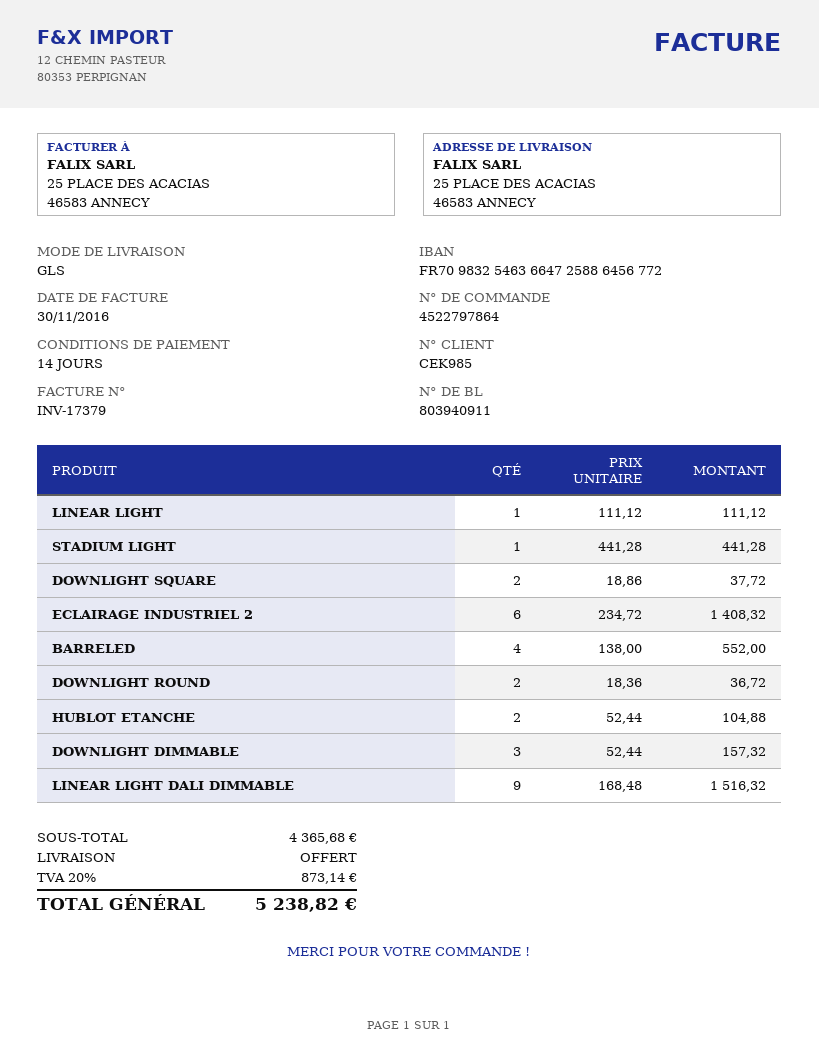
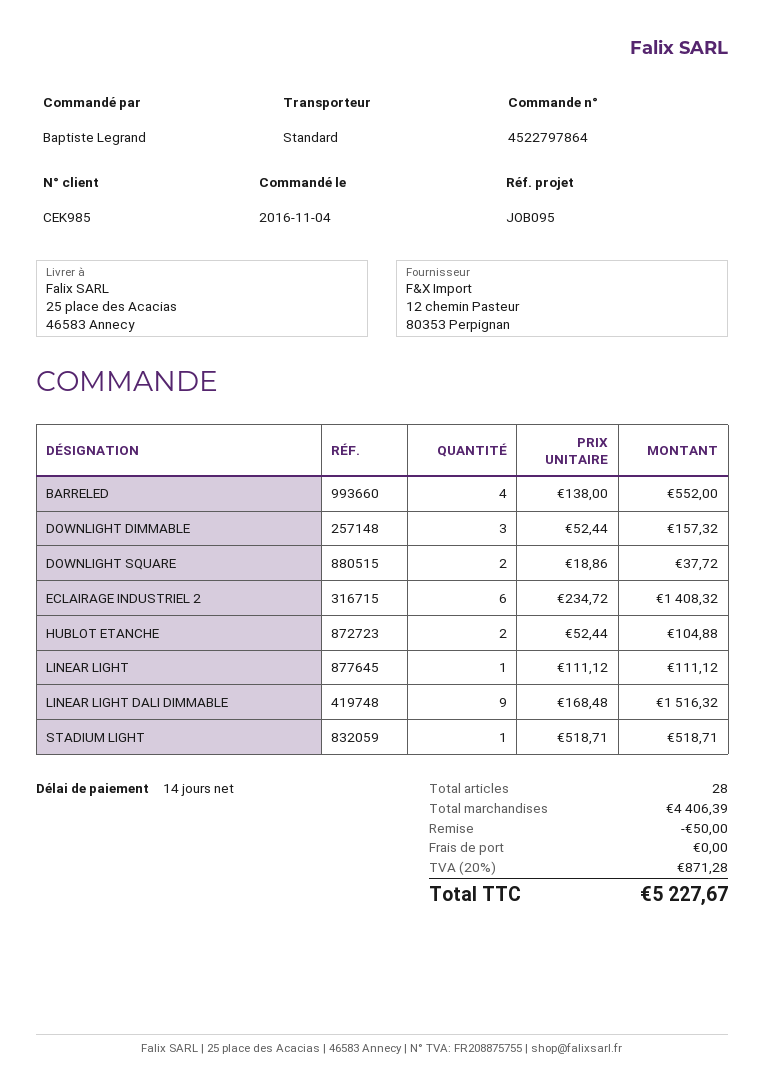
shipping method: GLS -> standard
STADIUM LIGHT: 1 x 441.28 = 441.28 -> 1 x 518.71 = 518.71
DOWNLIGHT ROUND: 2 x 18.36 = 36.72 -> none
subtotal: 4365.68 -> 4406.39
discount: none -> 50.00
tax: 20% = 873.14 -> 20% = 871.28
total: 5238.82 -> 5227.67

